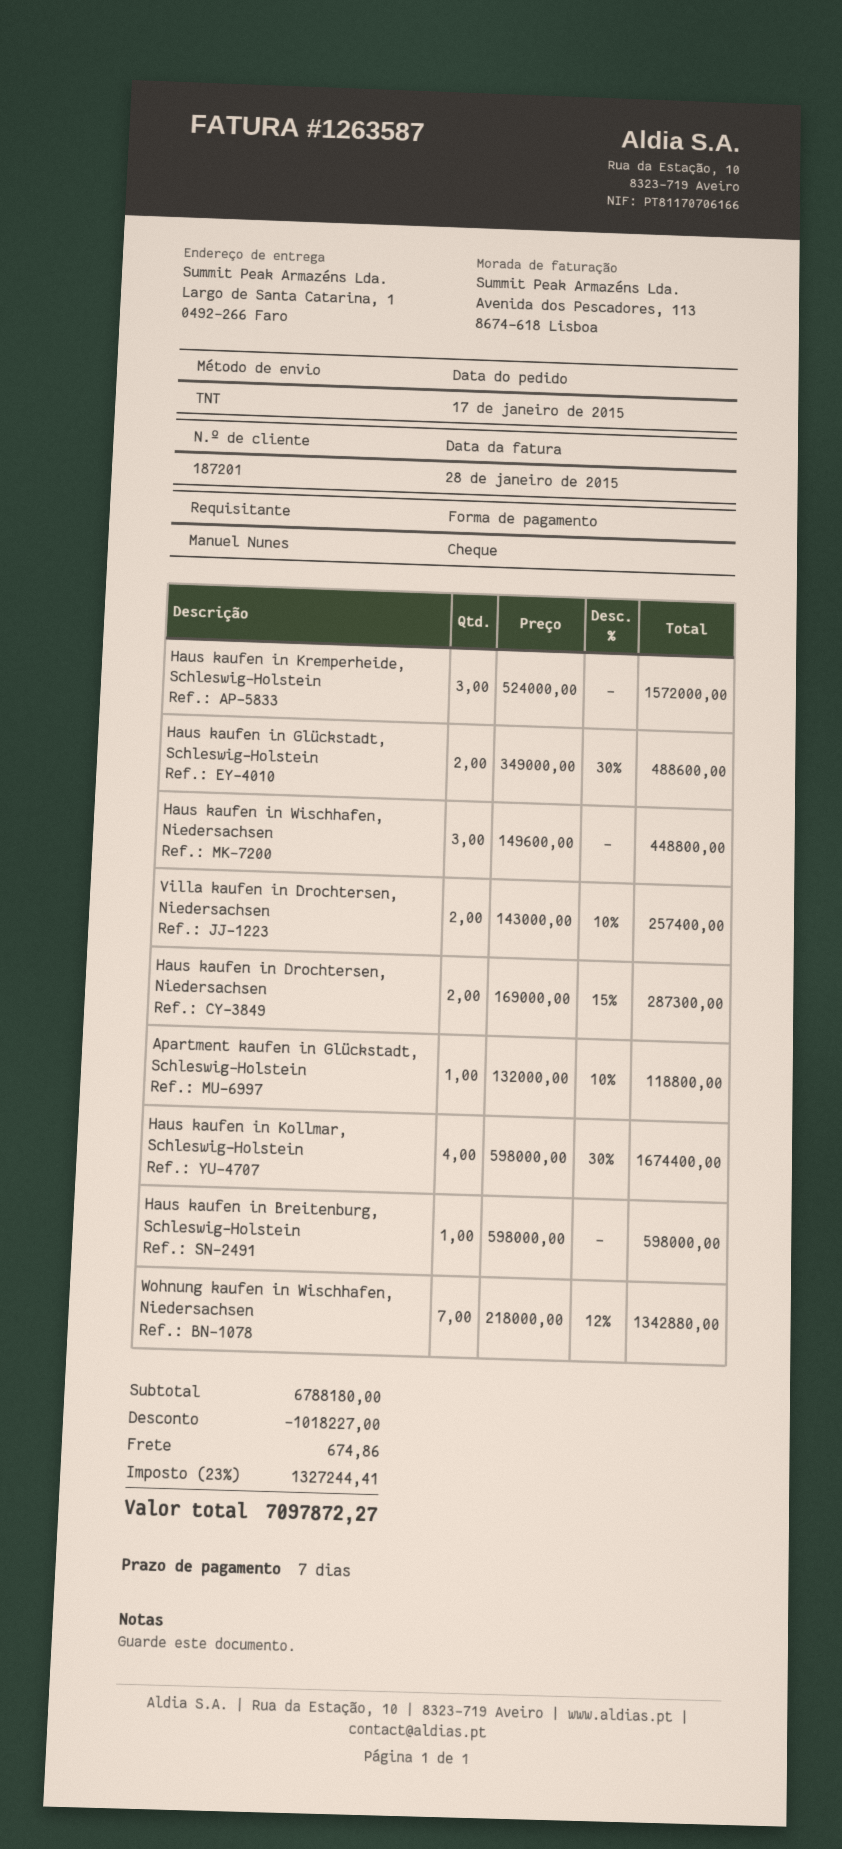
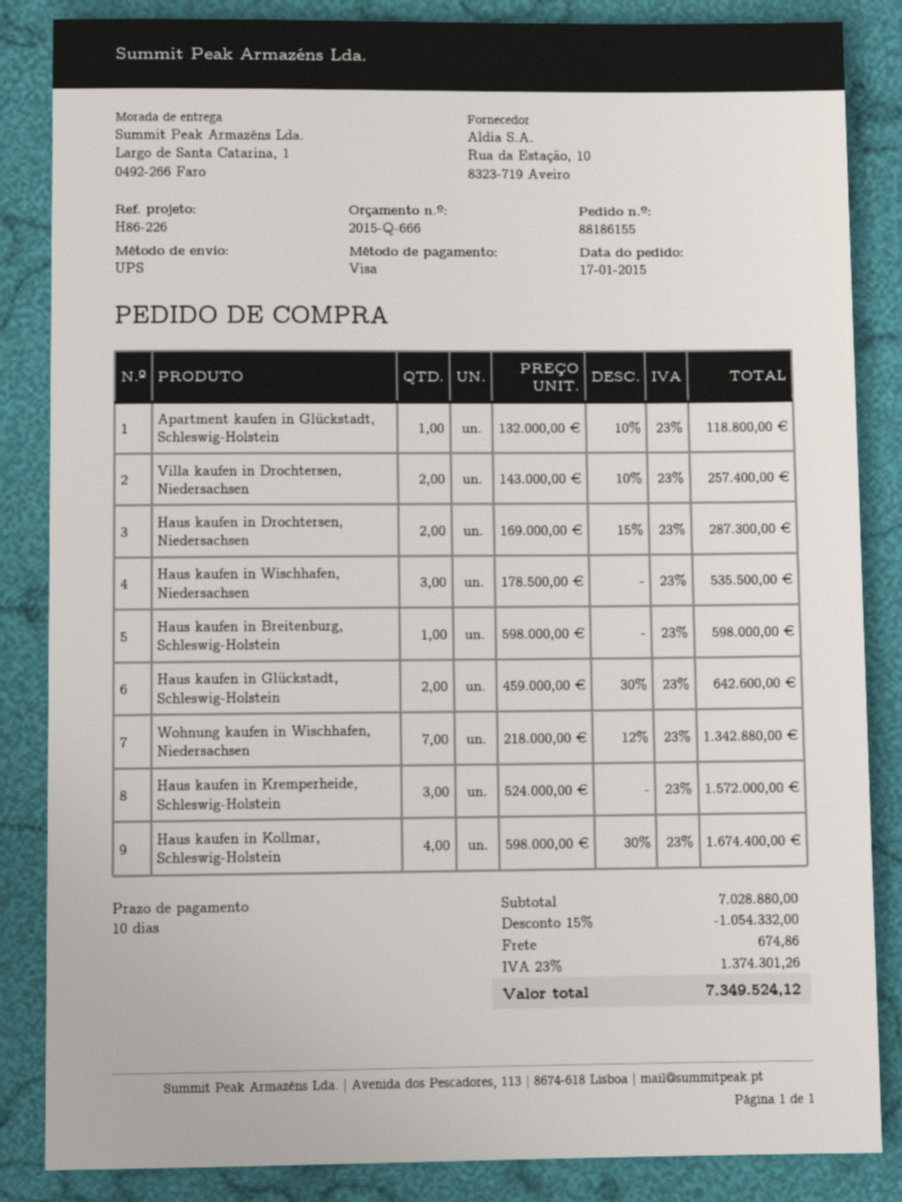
payment terms: 7 days -> 10 days
payment method: cheque -> Visa
shipping method: TNT -> UPS
Haus kaufen in Glückstadt, Schleswig-Holstein: 2 x 349000.00 - 30% = 488600.00 -> 2 x 459000.00 - 30% = 642600.00
Haus kaufen in Wischhafen, Niedersachsen: 3 x 149600.00 = 448800.00 -> 3 x 178500.00 = 535500.00
subtotal: 6788180.00 -> 7028880.00
discount: 1018227.00 -> 1054332.00
tax: 23% = 1327244.41 -> 23% = 1374301.26
total: 7097872.27 -> 7349524.12

